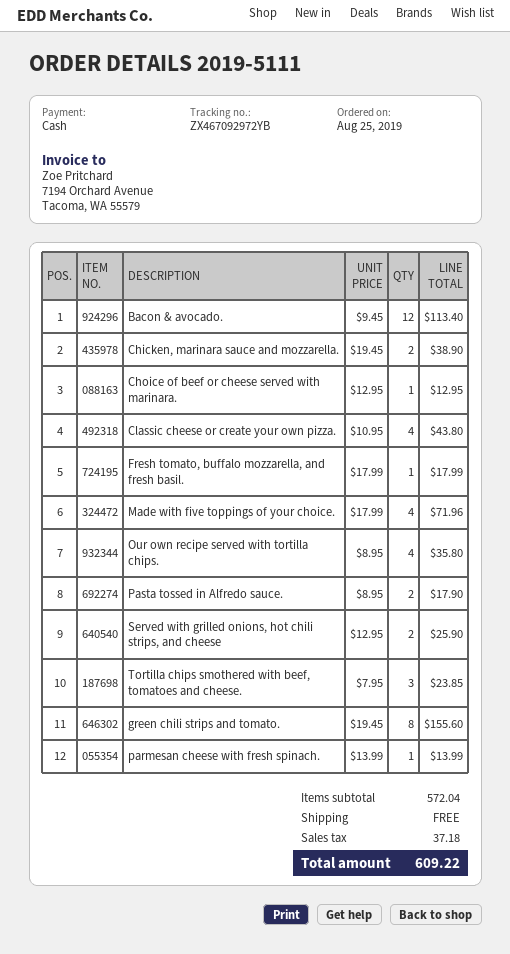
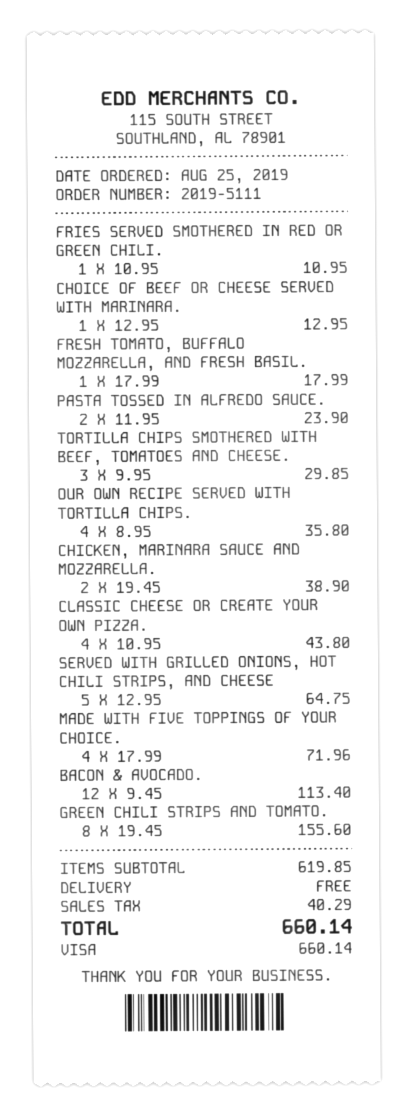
payment method: cash -> Visa
Pasta tossed in Alfredo sauce.: 2 x 8.95 = 17.90 -> 2 x 11.95 = 23.90
Served with grilled onions, hot chili strips, and cheese: 2 x 12.95 = 25.90 -> 5 x 12.95 = 64.75
Tortilla chips smothered with beef, tomatoes and cheese.: 3 x 7.95 = 23.85 -> 3 x 9.95 = 29.85
parmesan cheese with fresh spinach.: 1 x 13.99 = 13.99 -> none
FRIES SERVED SMOTHERED IN RED OR GREEN CHILI.: none -> 1 x 10.95 = 10.95
subtotal: 572.04 -> 619.85
tax: 37.18 -> 40.29
total: 609.22 -> 660.14

